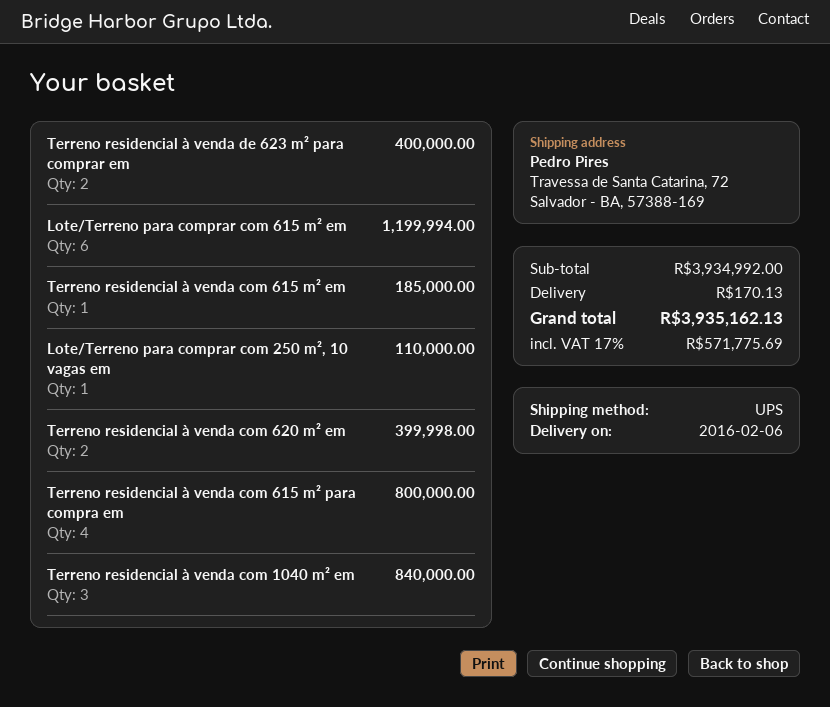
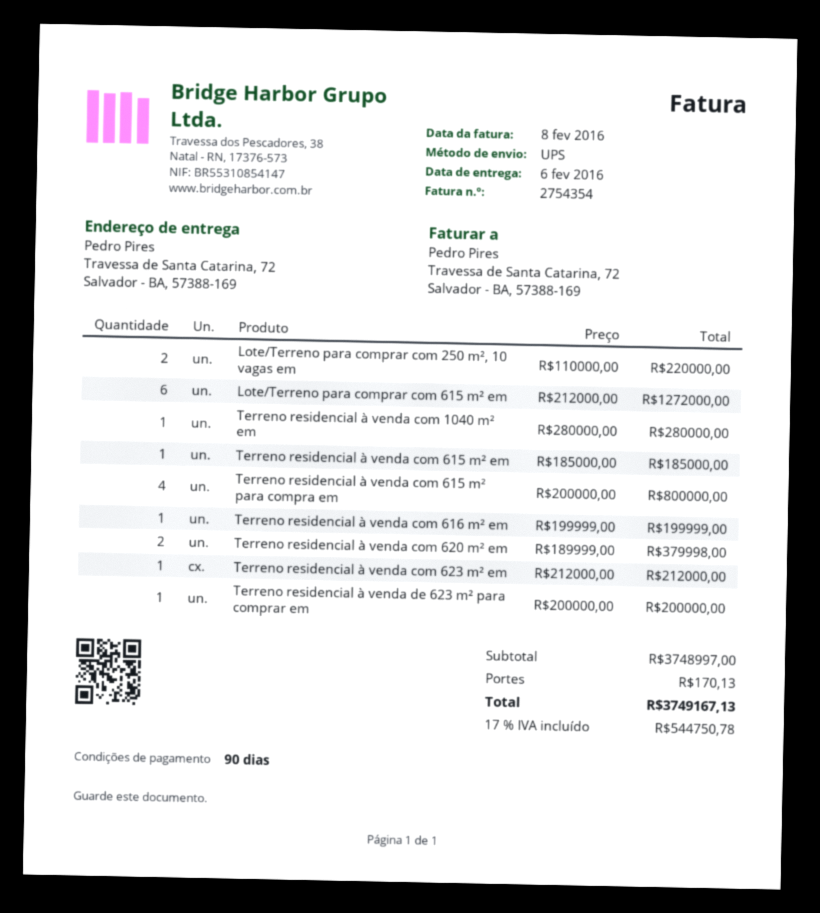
Terreno residencial à venda de 623 m² para comprar em: 2 for 400000.00 -> 1 for 200000.00
Lote/Terreno para comprar com 615 m² em: 6 for 1199994.00 -> 6 for 1272000.00
Lote/Terreno para comprar com 250 m², 10 vagas em: 1 for 110000.00 -> 2 for 220000.00
Terreno residencial à venda com 620 m² em: 2 for 399998.00 -> 2 for 379998.00
Terreno residencial à venda com 1040 m² em: 3 for 840000.00 -> 1 for 280000.00
Terreno residencial à venda com 616 m² em: none -> 1 for 199999.00
Terreno residencial à venda com 623 m² em: none -> 1 for 212000.00
subtotal: 3934992.00 -> 3748997.00
tax: 17% = 571775.69 -> 17% = 544750.78
total: 3935162.13 -> 3749167.13

